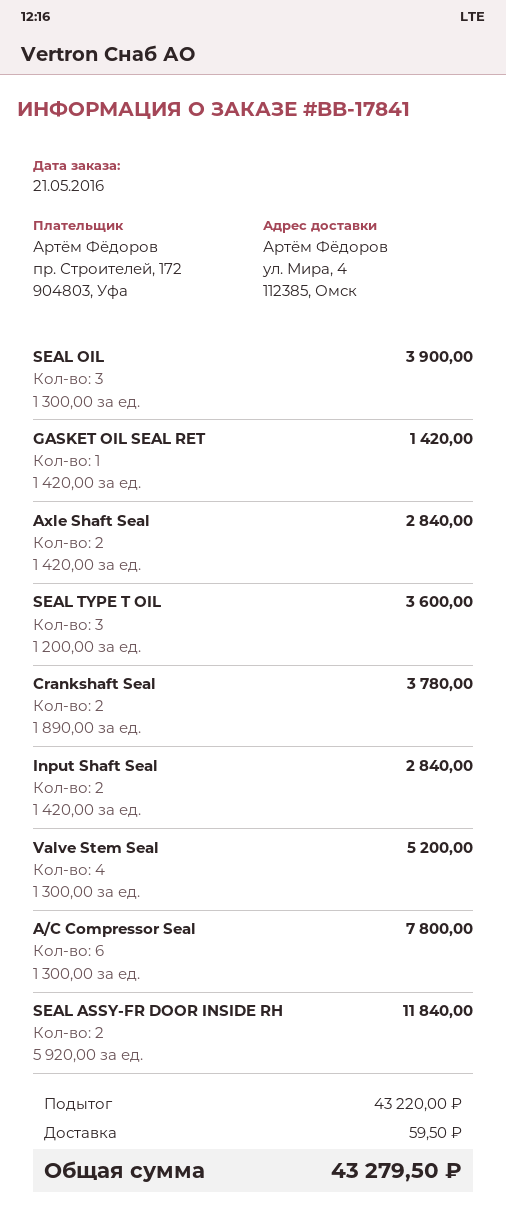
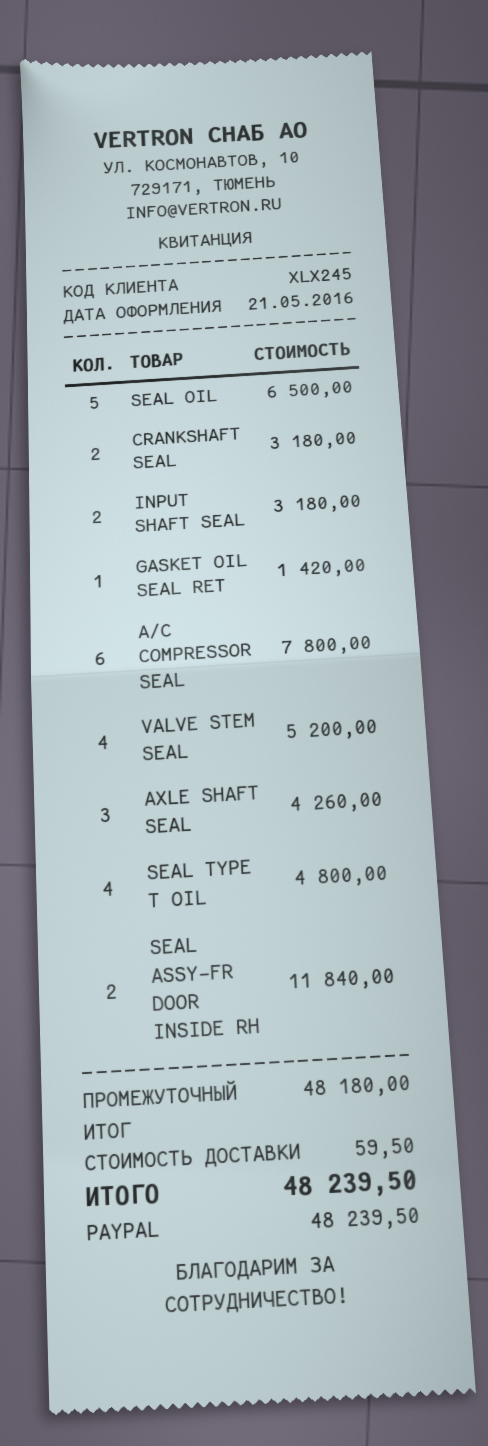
SEAL OIL: 3 for 3900.00 -> 5 for 6500.00
Axle Shaft Seal: 2 for 2840.00 -> 3 for 4260.00
SEAL TYPE T OIL: 3 for 3600.00 -> 4 for 4800.00
Crankshaft Seal: 2 for 3780.00 -> 2 for 3180.00
Input Shaft Seal: 2 for 2840.00 -> 2 for 3180.00
subtotal: 43220.00 -> 48180.00
total: 43279.50 -> 48239.50

